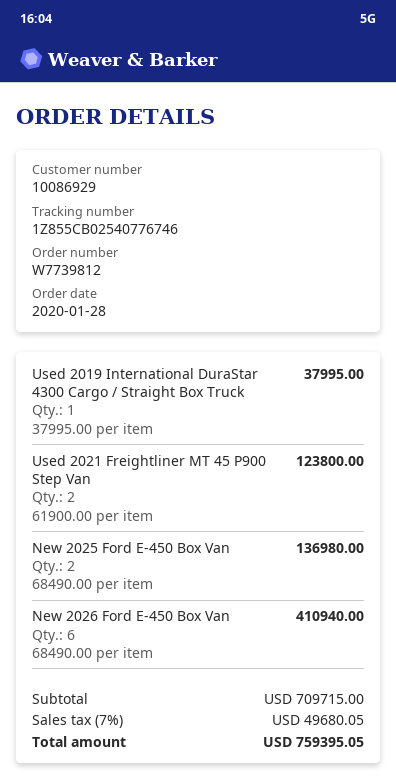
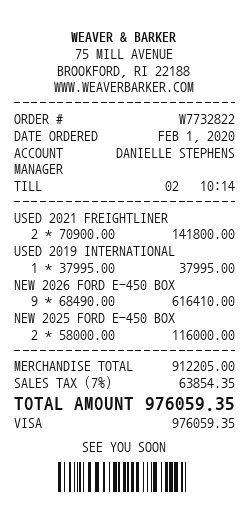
order number: W7739812 -> W7732822
order date: 2020-01-28 -> 2020-02-01
Used 2021 Freightliner MT 45 P900 Step Van: 2 x 61900.00 = 123800.00 -> 2 x 70900.00 = 141800.00
New 2025 Ford E-450 Box Van: 2 x 68490.00 = 136980.00 -> 2 x 58000.00 = 116000.00
New 2026 Ford E-450 Box Van: 6 x 68490.00 = 410940.00 -> 9 x 68490.00 = 616410.00
subtotal: 709715.00 -> 912205.00
tax: 7% = 49680.05 -> 7% = 63854.35
total: 759395.05 -> 976059.35

